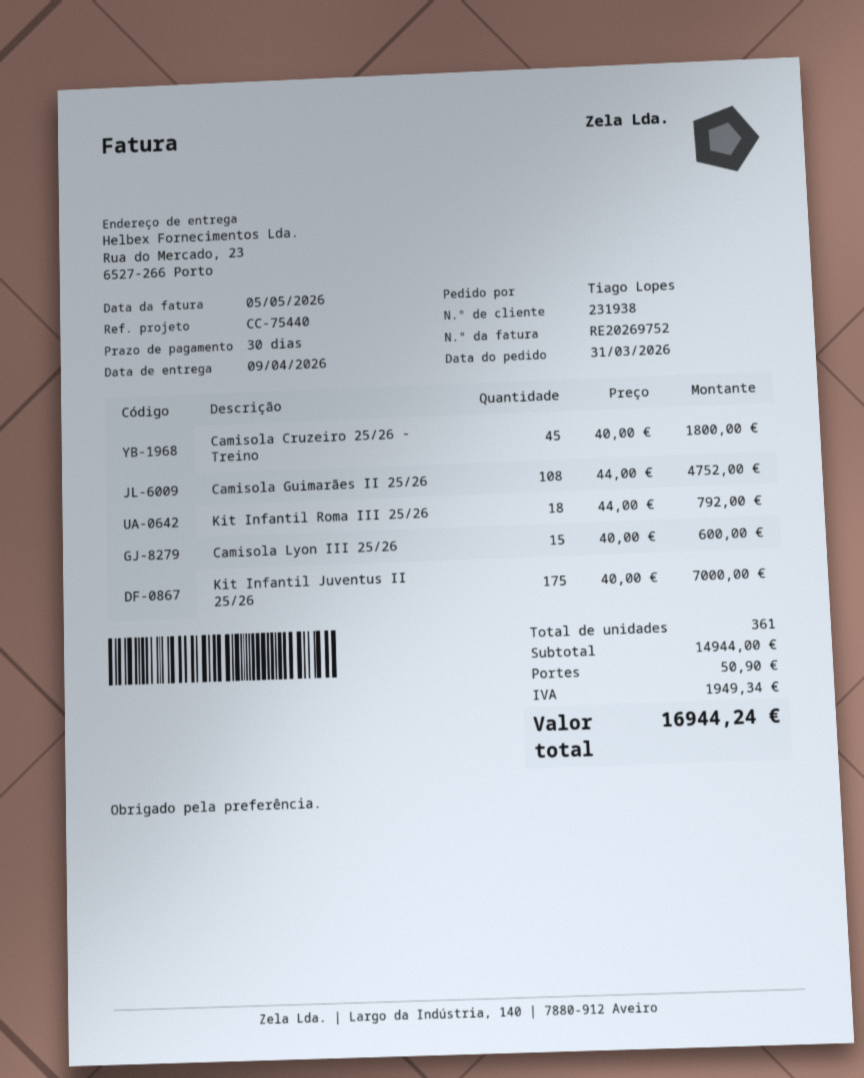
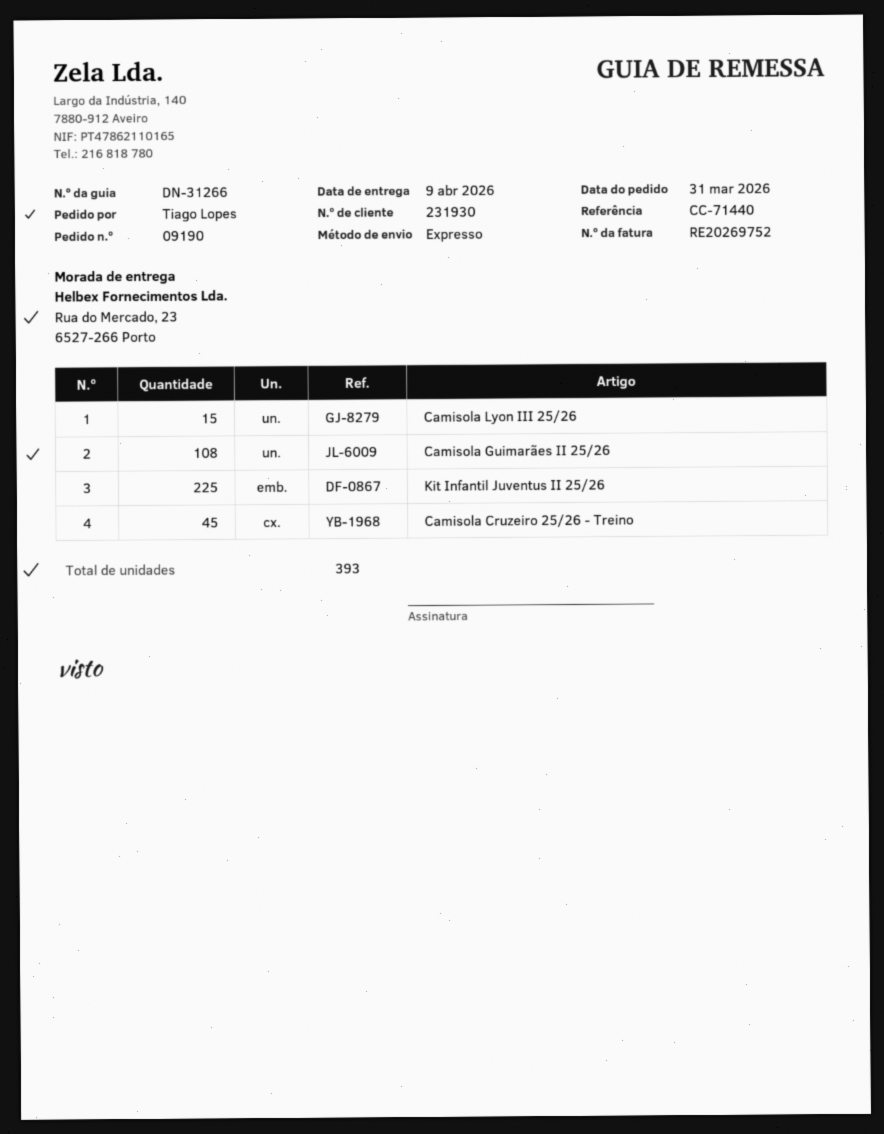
customer number: 231938 -> 231930
reference: CC-75440 -> CC-71440
Kit Infantil Roma III 25/26: 18 -> none
Kit Infantil Juventus II 25/26: 175 -> 225
total quantity: 361 -> 393

